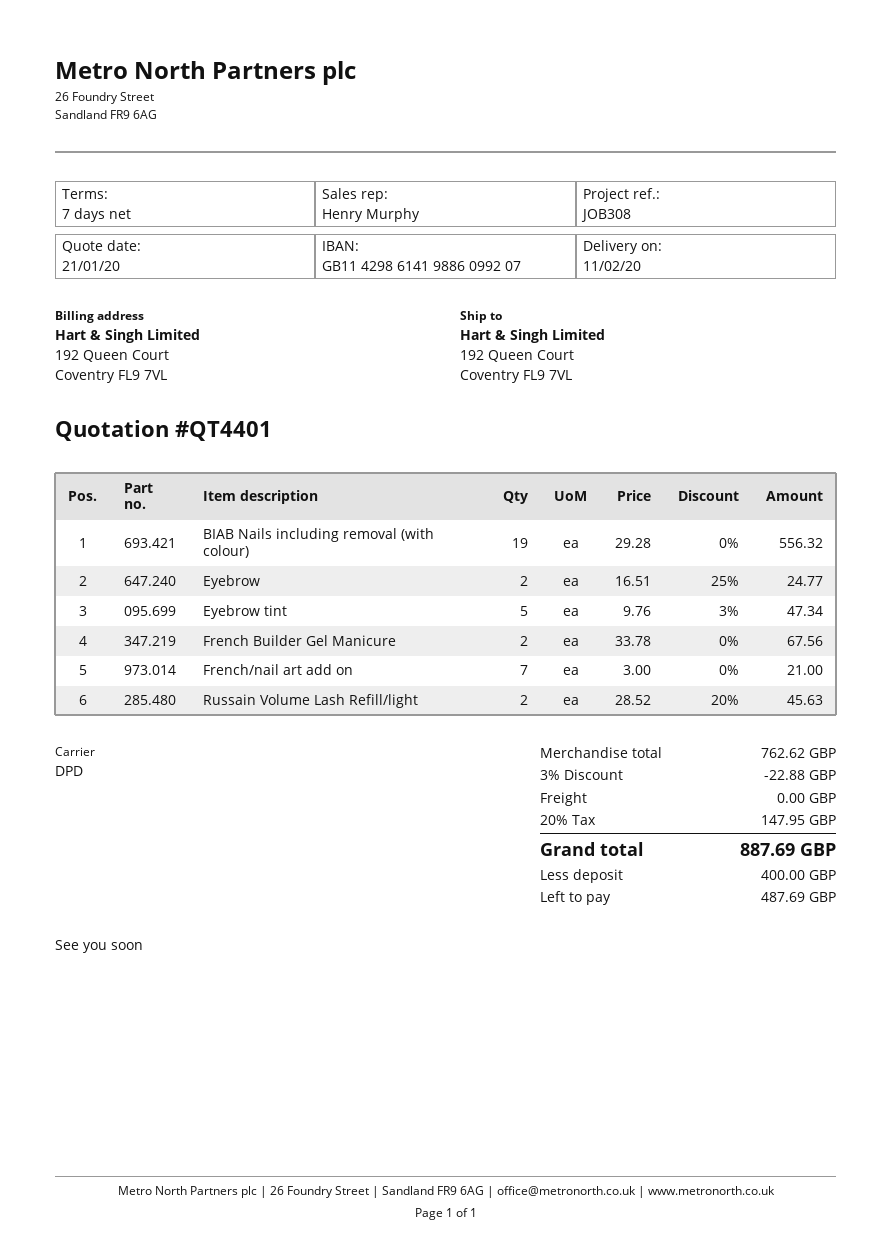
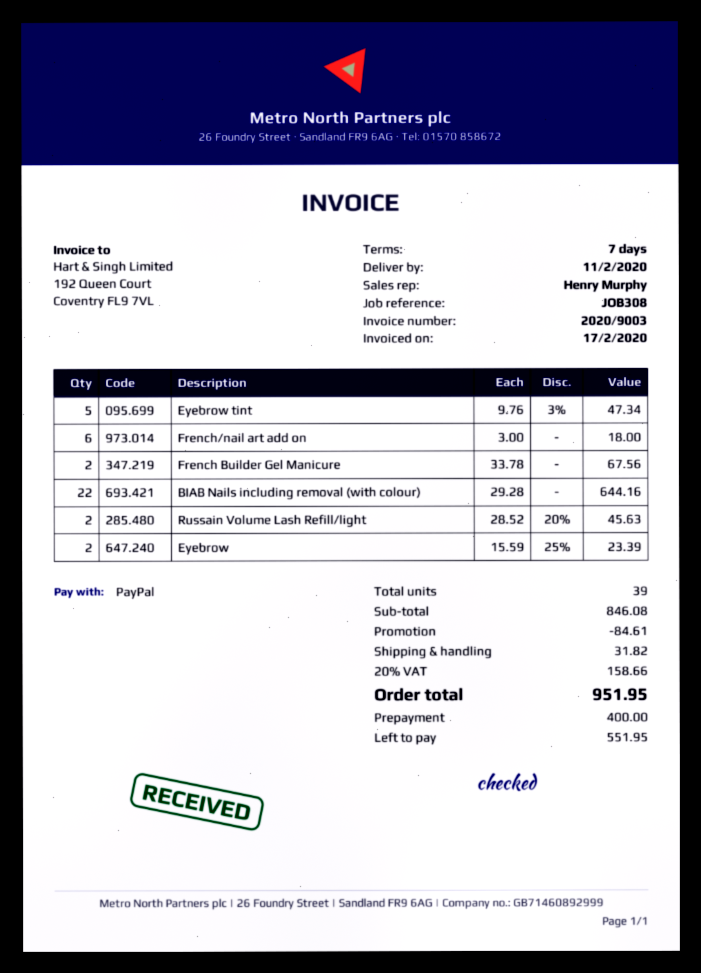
BIAB Nails including removal (with colour): 19 x 29.28 = 556.32 -> 22 x 29.28 = 644.16
Eyebrow: 2 x 16.51 - 25% = 24.77 -> 2 x 15.59 - 25% = 23.39
French/nail art add on: 7 x 3.00 = 21.00 -> 6 x 3.00 = 18.00
subtotal: 762.62 -> 846.08
discount: 22.88 -> 84.61
shipping: 0.00 -> 31.82
tax: 20% = 147.95 -> 20% = 158.66
total: 887.69 -> 951.95
balance: 487.69 -> 551.95

